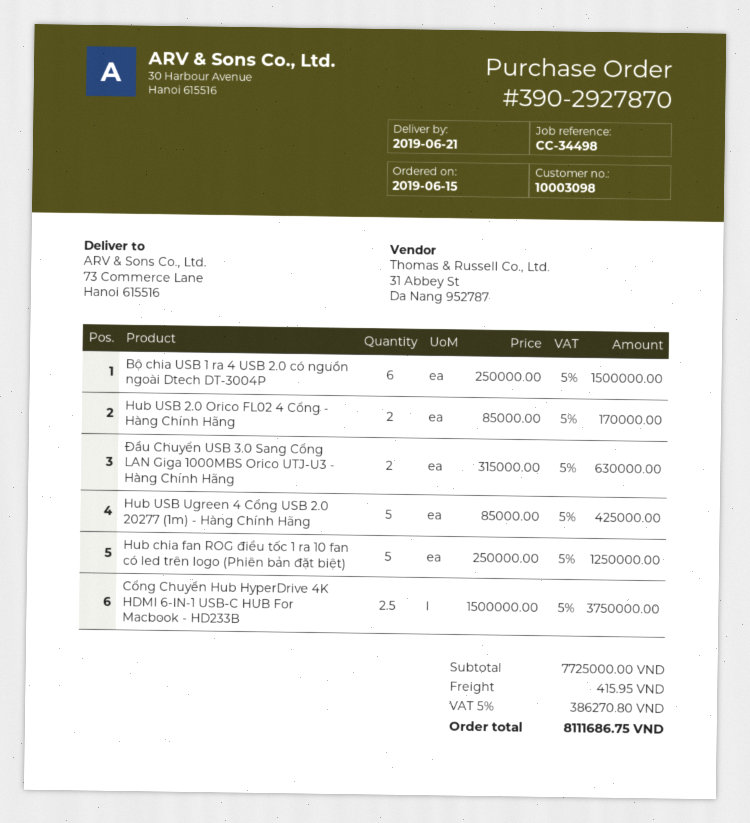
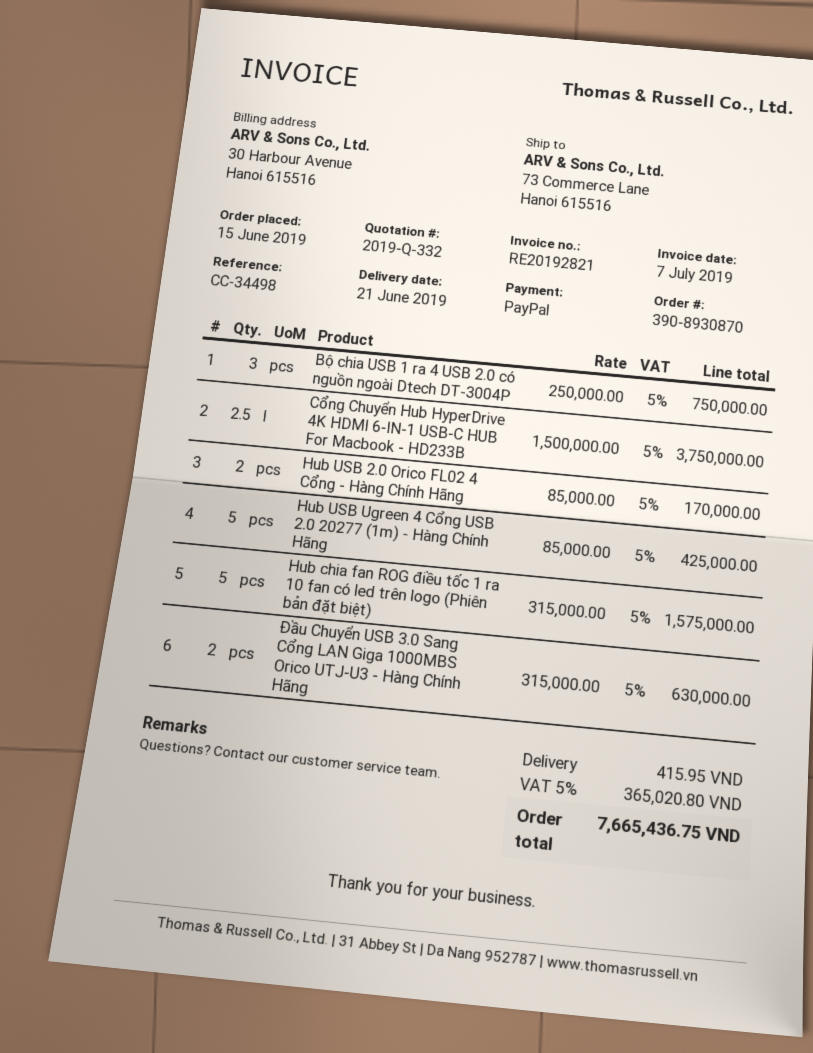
order number: 390-2927870 -> 390-8930870
Bộ chia USB 1 ra 4 USB 2.0 có nguồn ngoài Dtech DT-3004P: 6 x 250000.00 = 1500000.00 -> 3 x 250000.00 = 750000.00
Hub chia fan ROG điều tốc 1 ra 10 fan có led trên logo (Phiên bản đặt biệt): 5 x 250000.00 = 1250000.00 -> 5 x 315000.00 = 1575000.00
tax: 5% = 386270.80 -> 5% = 365020.80
total: 8111686.75 -> 7665436.75

